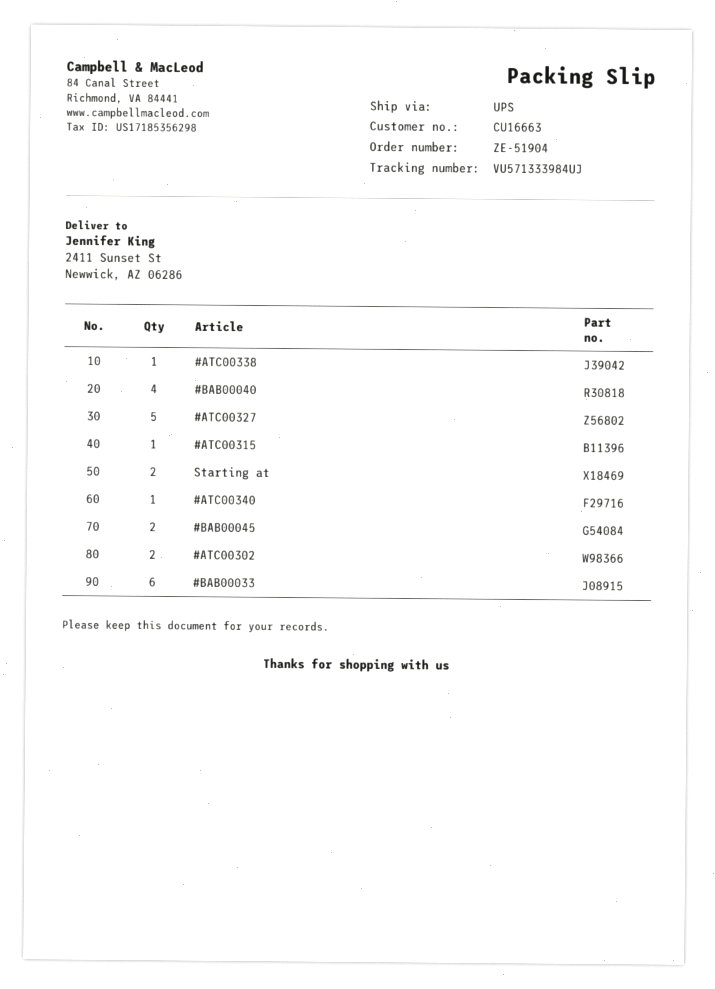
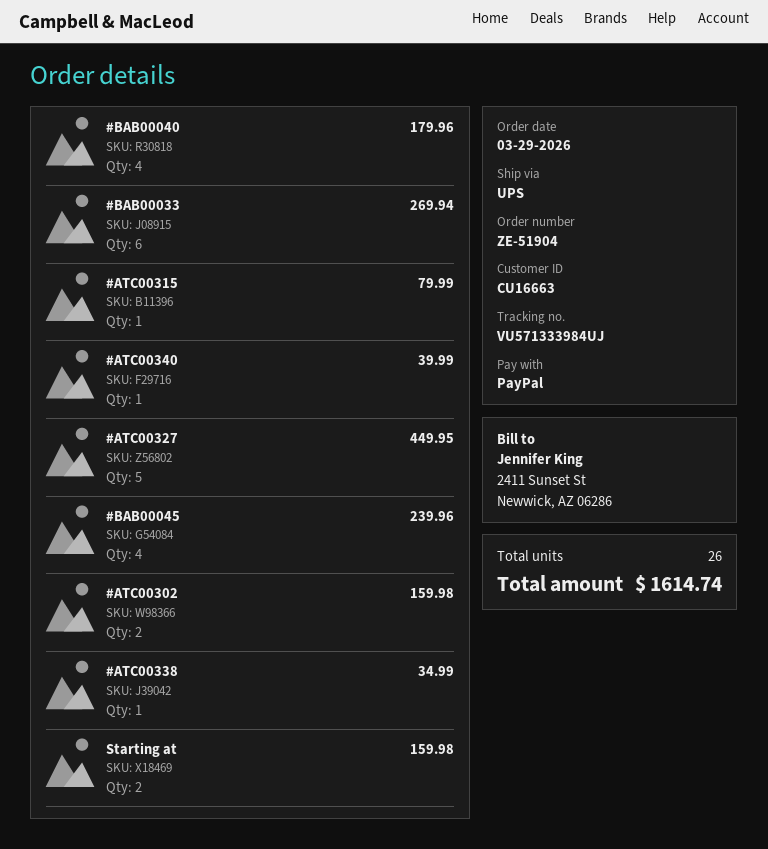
#BAB00045: 2 -> 4

